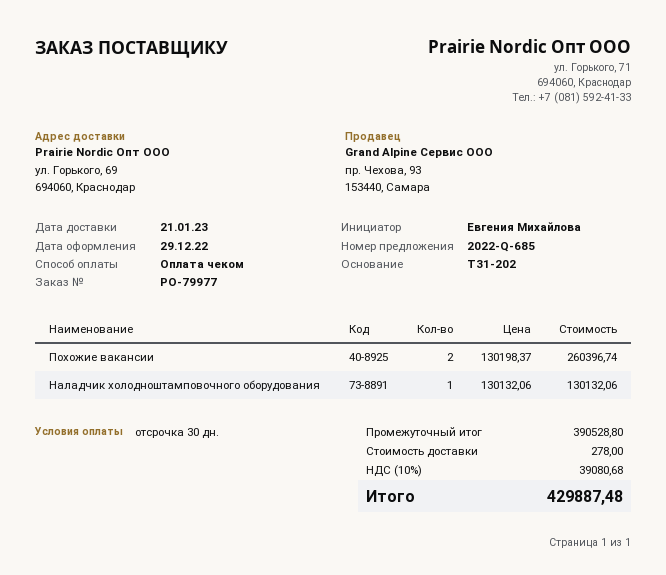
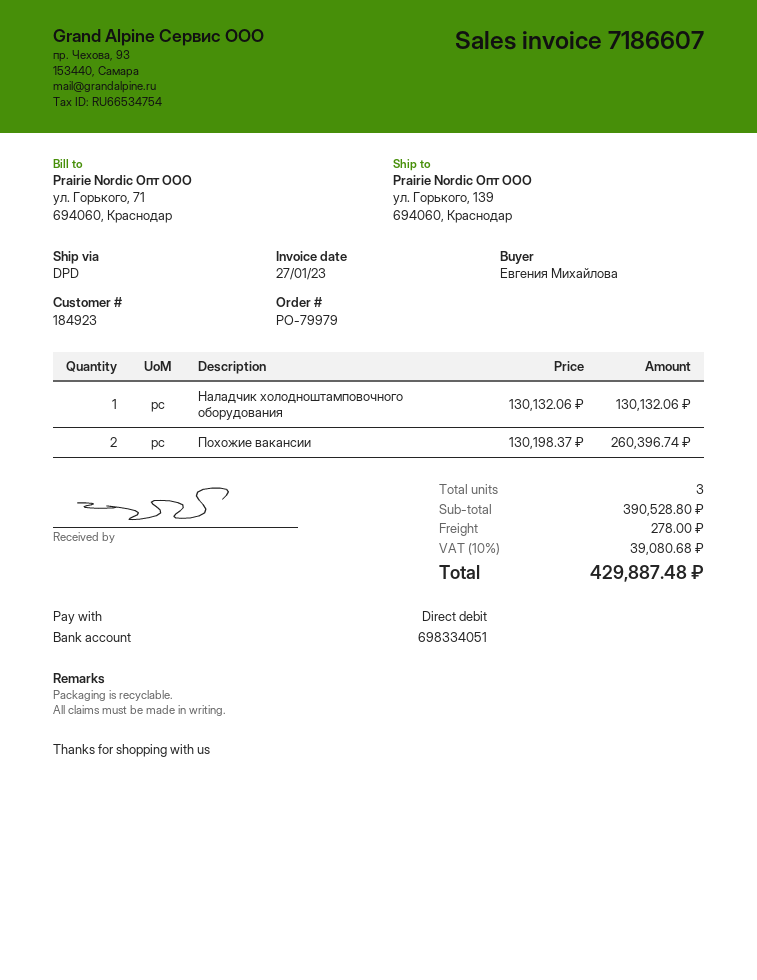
order number: PO-79977 -> PO-79979
payment method: cheque -> direct debit
ship to: ул. Горького, 69, 694060, Краснодар -> ул. Горького, 139, 694060, Краснодар

